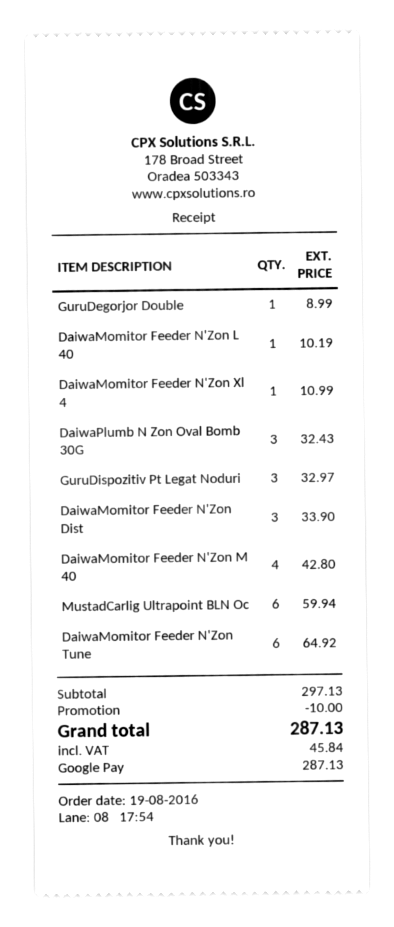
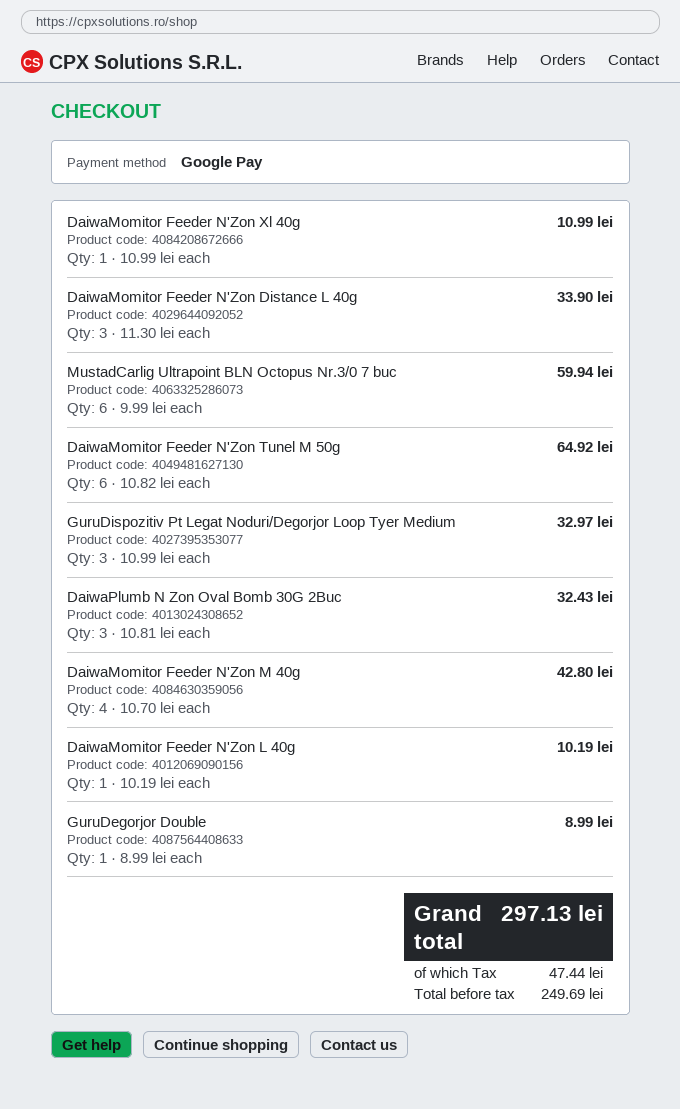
discount: 10.00 -> none
tax: 45.84 -> 47.44
total: 287.13 -> 297.13

